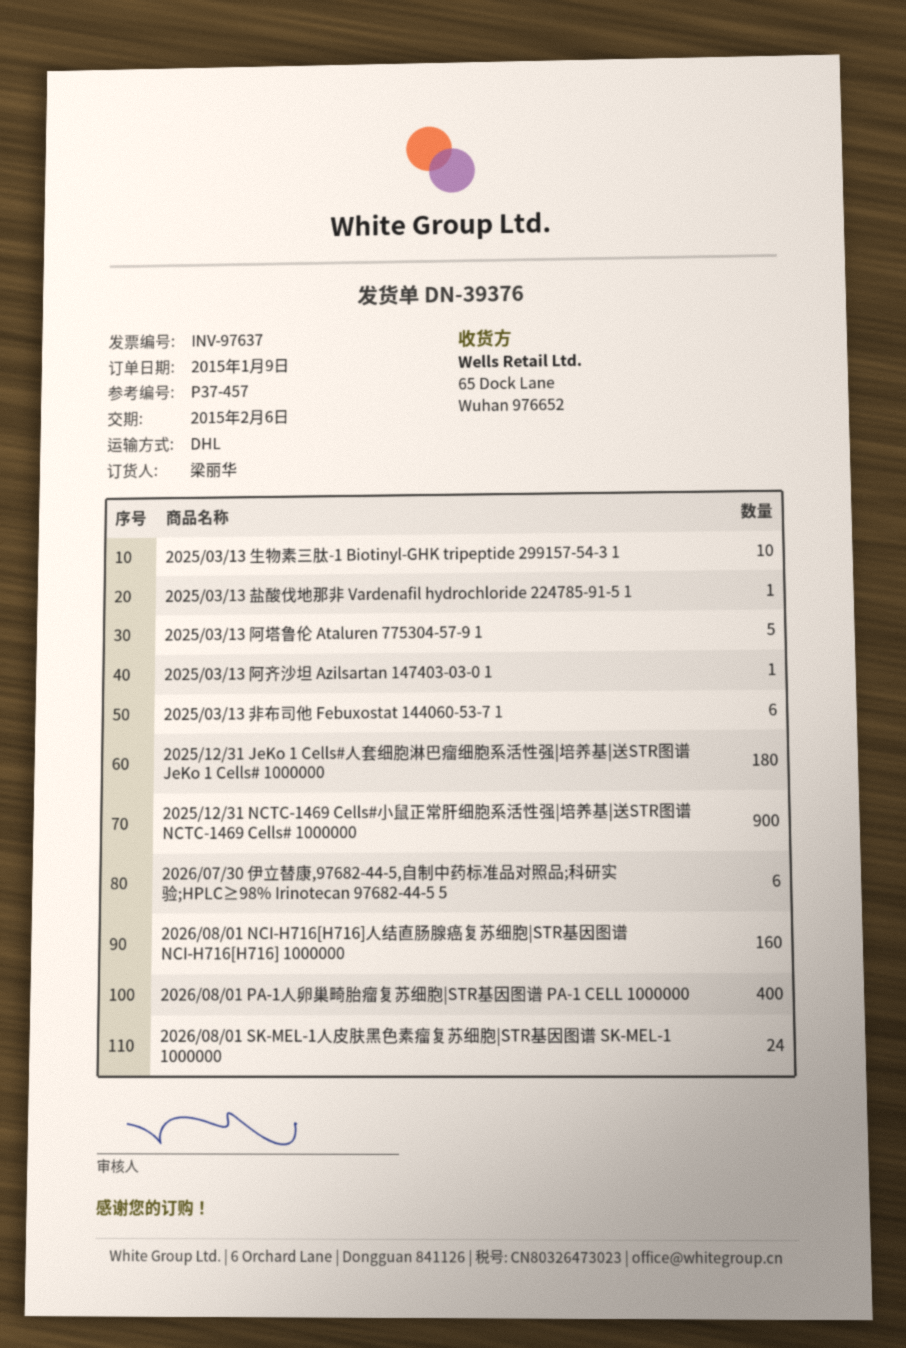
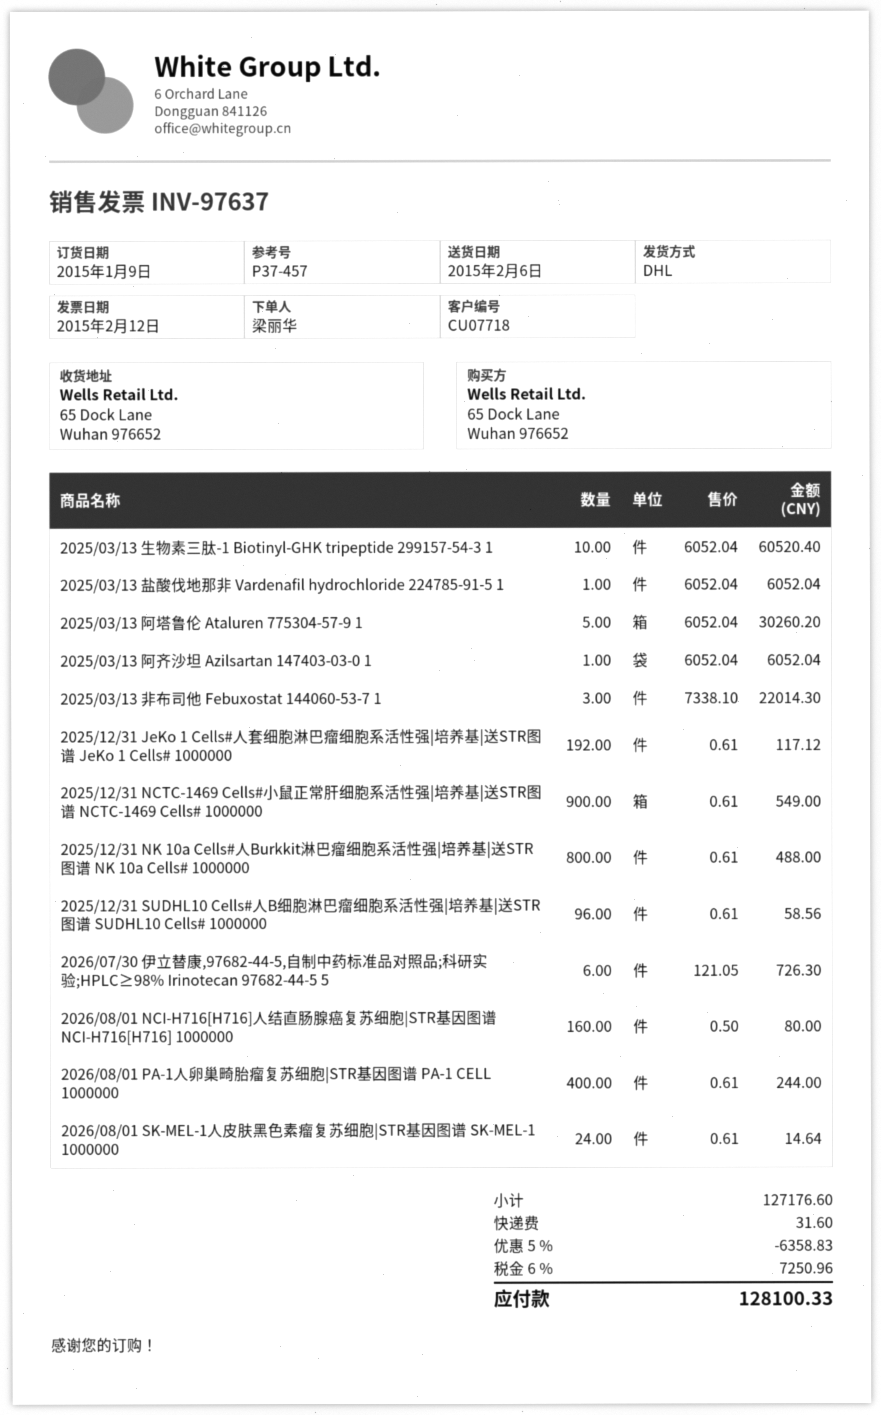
2025/03/13 非布司他 Febuxostat 144060-53-7 1: 6 -> 3
2025/12/31 JeKo 1 Cells#人套细胞淋巴瘤细胞系活性强|培养基|送STR图谱 JeKo 1 Cells# 1000000: 180 -> 192
2025/12/31 NK 10a Cells#人Burkkit淋巴瘤细胞系活性强|培养基|送STR图谱 NK 10a Cells# 1000000: none -> 800
2025/12/31 SUDHL10 Cells#人B细胞淋巴瘤细胞系活性强|培养基|送STR图谱 SUDHL10 Cells# 1000000: none -> 96

